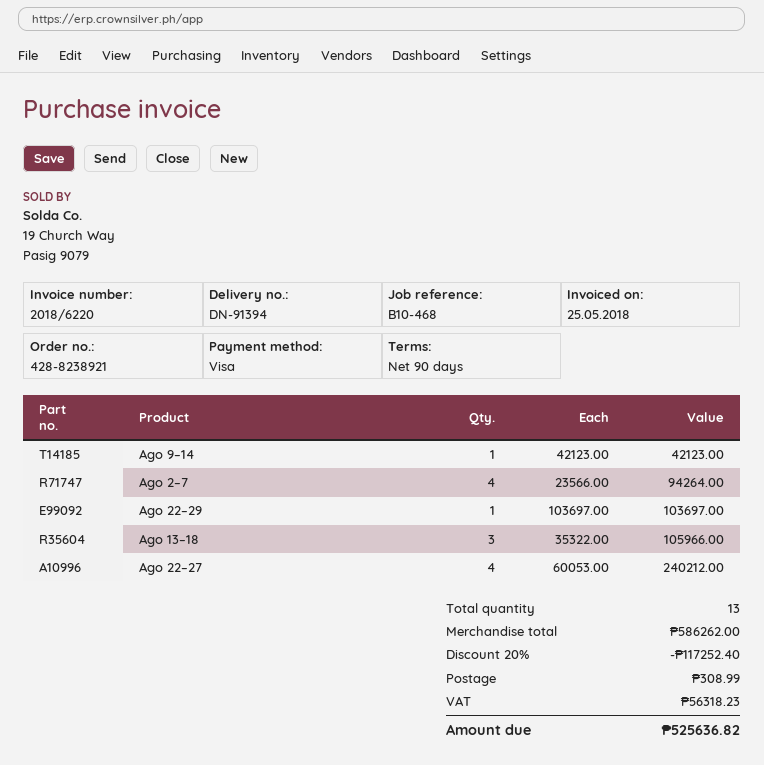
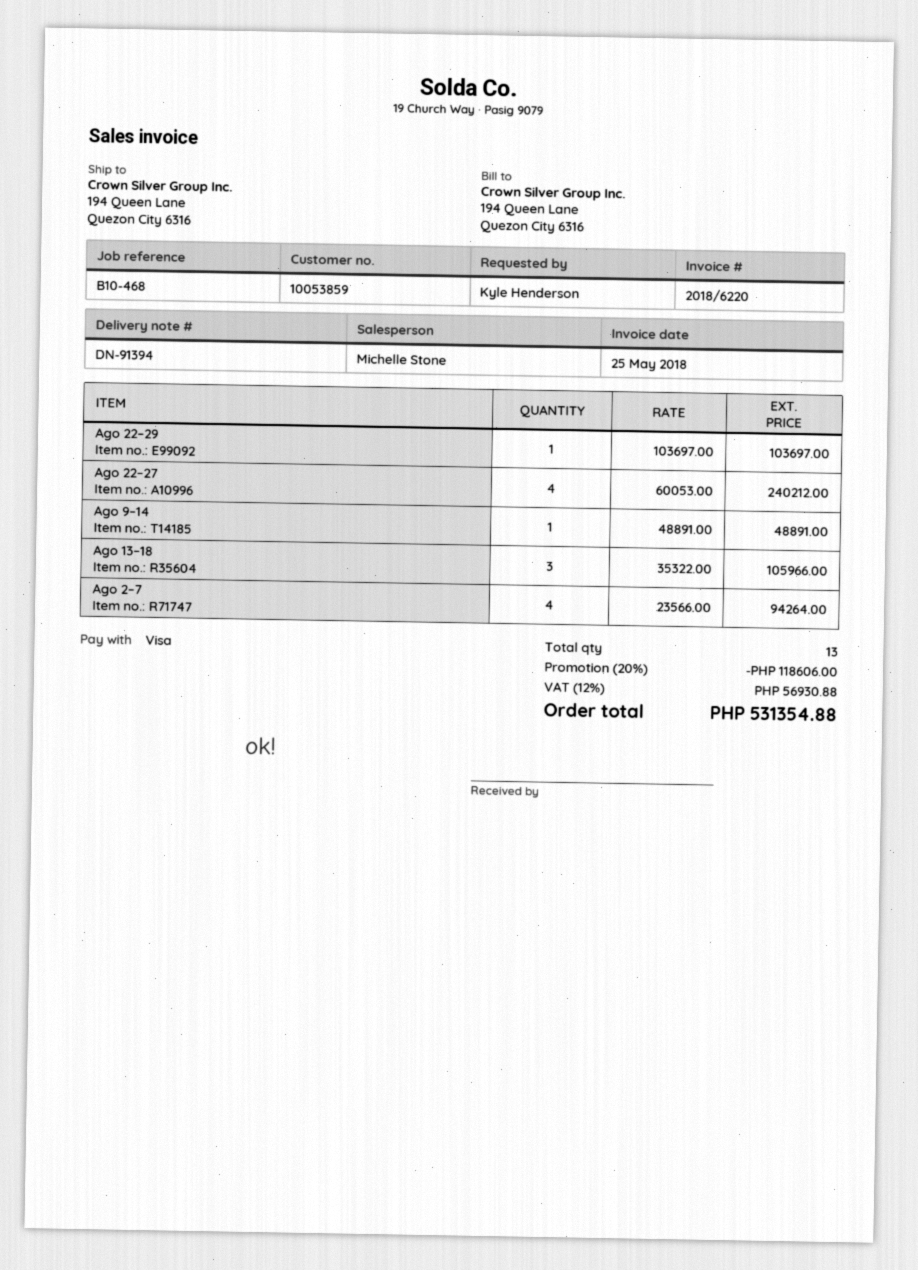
Ago 9–14: 1 x 42123.00 = 42123.00 -> 1 x 48891.00 = 48891.00
discount: 20% = 117252.40 -> 20% = 118606.00
shipping: 308.99 -> none
tax: 56318.23 -> 56930.88
total: 525636.82 -> 531354.88

